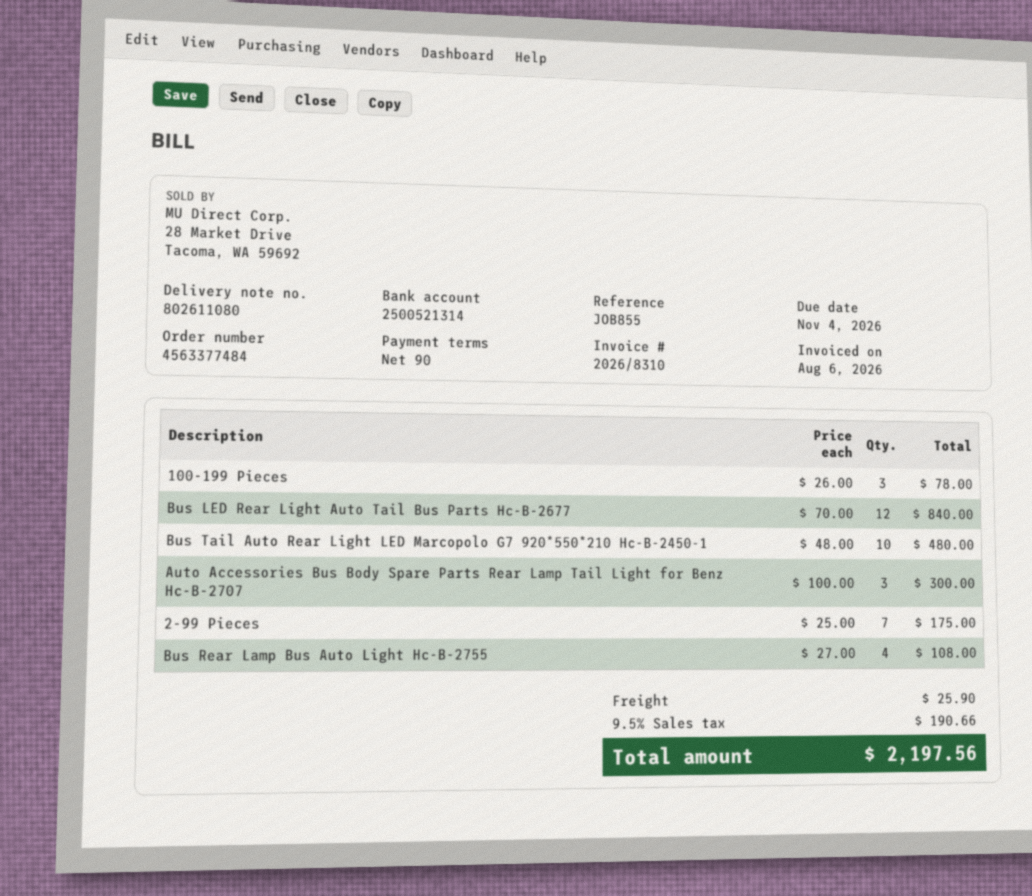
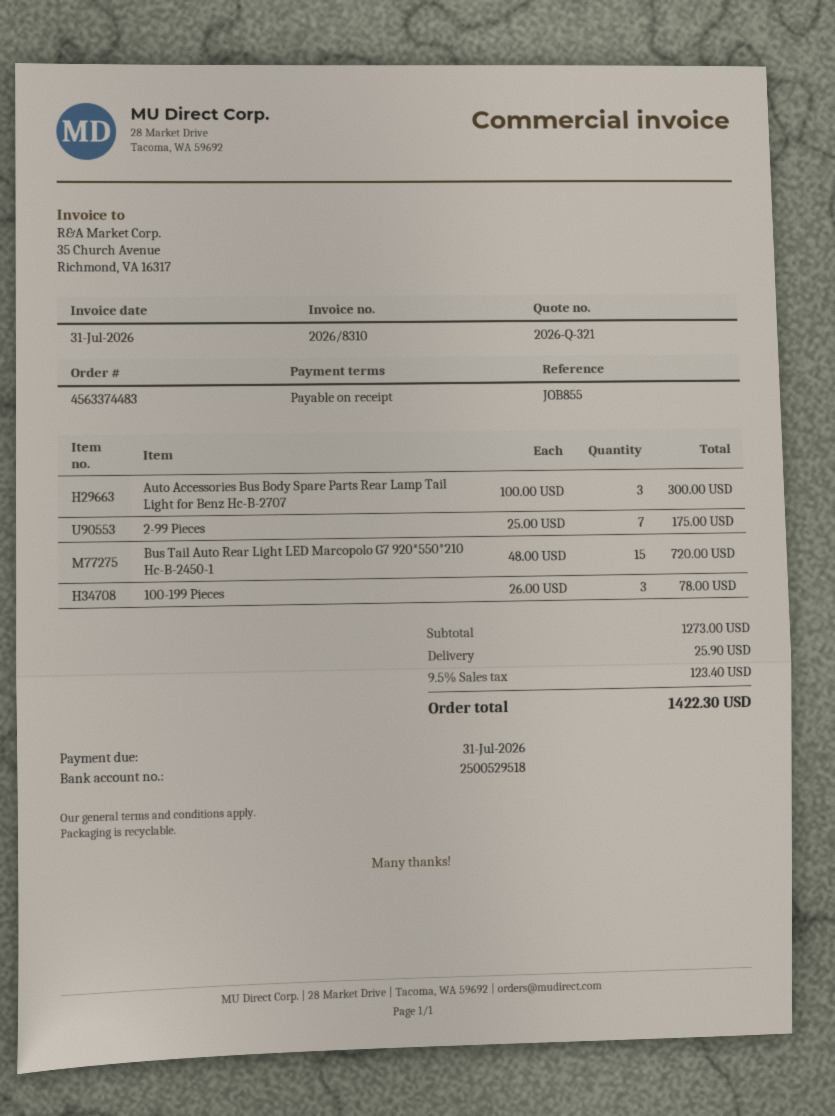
order number: 4563377484 -> 4563374483
invoice date: 2026-08-06 -> 2026-07-31
payment terms: 90 days -> on receipt
due date: 2026-11-04 -> 2026-07-31
bank account: 2500521314 -> 2500529518
Bus LED Rear Light Auto Tail Bus Parts Hc-B-2677: 12 x 70.00 = 840.00 -> none
Bus Tail Auto Rear Light LED Marcopolo G7 920*550*210 Hc-B-2450-1: 10 x 48.00 = 480.00 -> 15 x 48.00 = 720.00
Bus Rear Lamp Bus Auto Light Hc-B-2755: 4 x 27.00 = 108.00 -> none
tax: 9.5% = 190.66 -> 9.5% = 123.40
total: 2197.56 -> 1422.30

